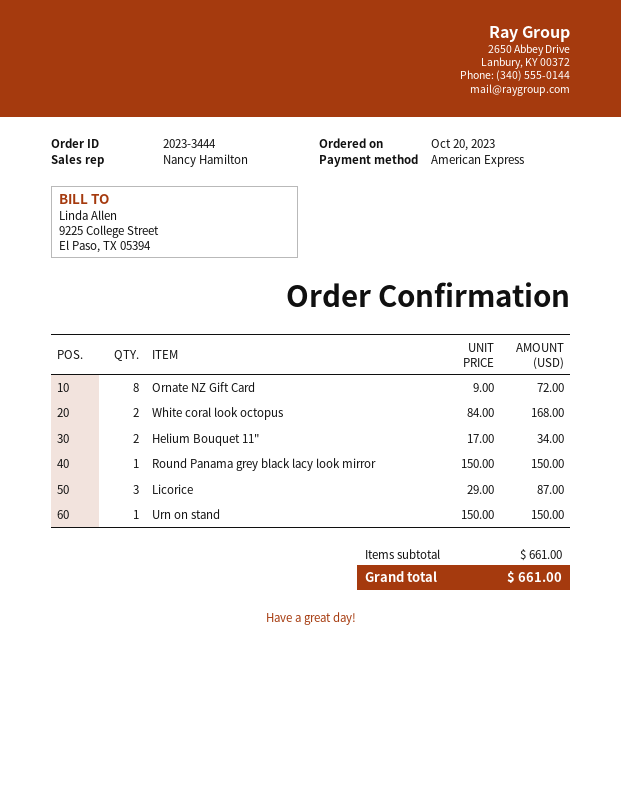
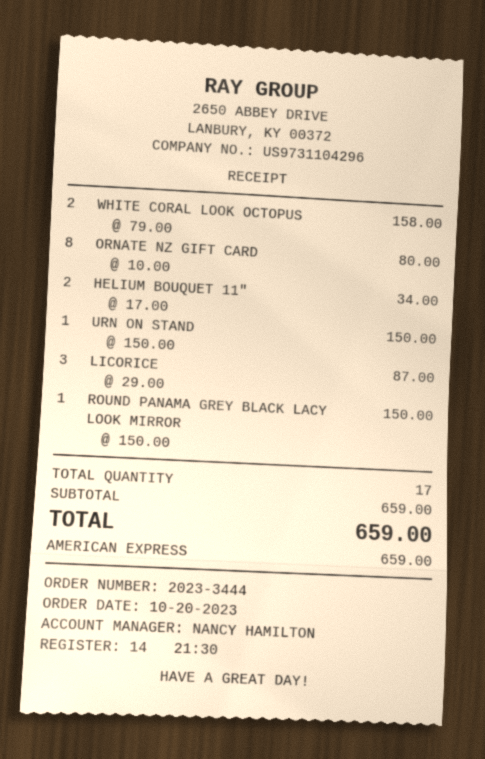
Ornate NZ Gift Card: 8 x 9.00 = 72.00 -> 8 x 10.00 = 80.00
White coral look octopus: 2 x 84.00 = 168.00 -> 2 x 79.00 = 158.00
subtotal: 661.00 -> 659.00
total: 661.00 -> 659.00

